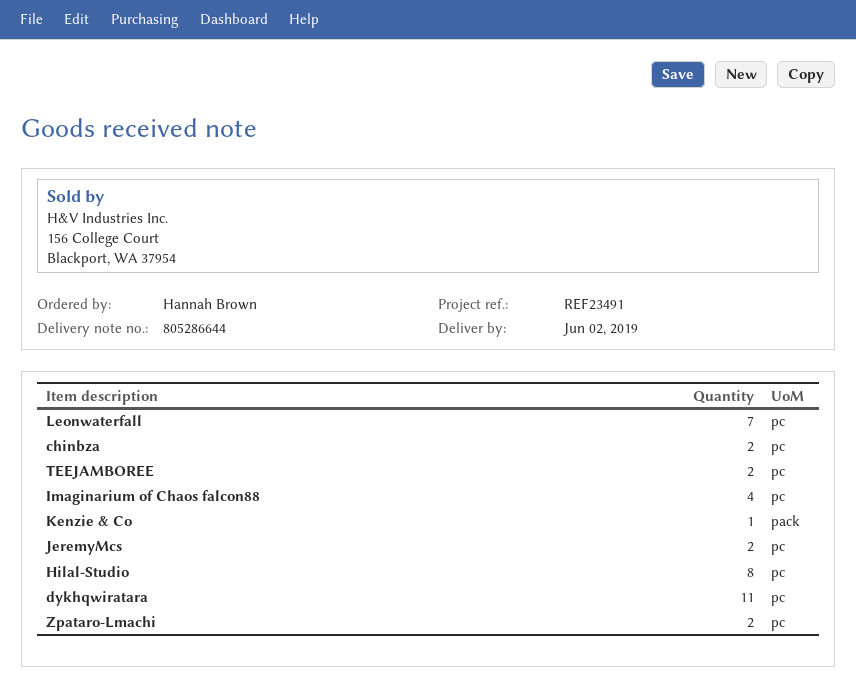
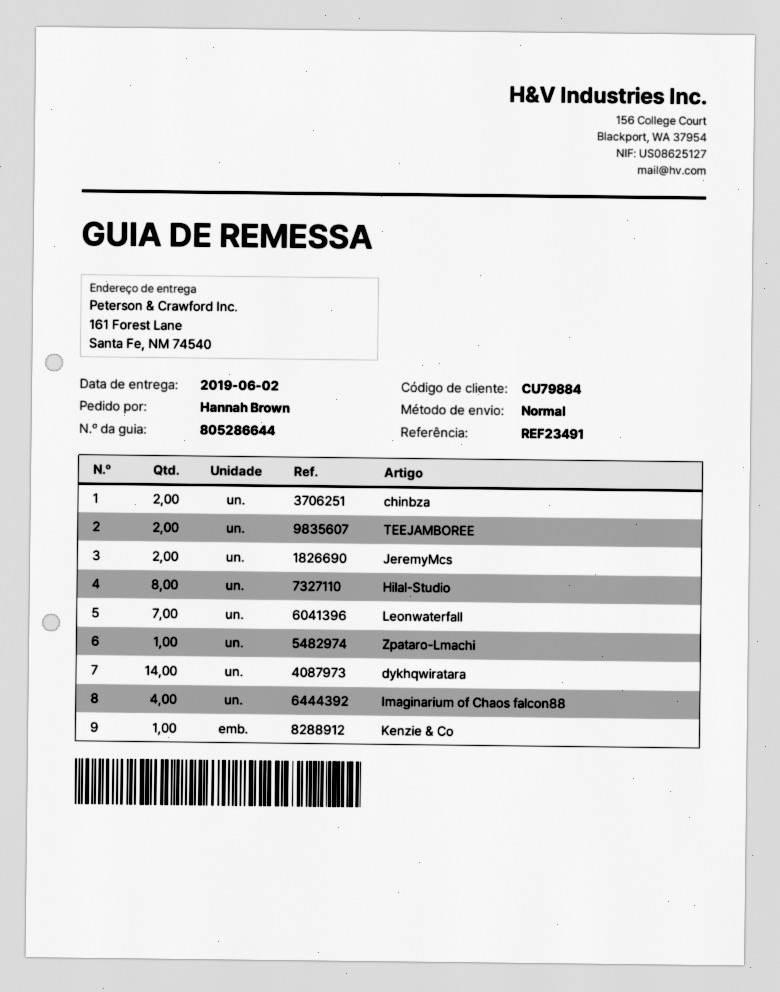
dykhqwiratara: 11 -> 14
Zpataro-Lmachi: 2 -> 1

